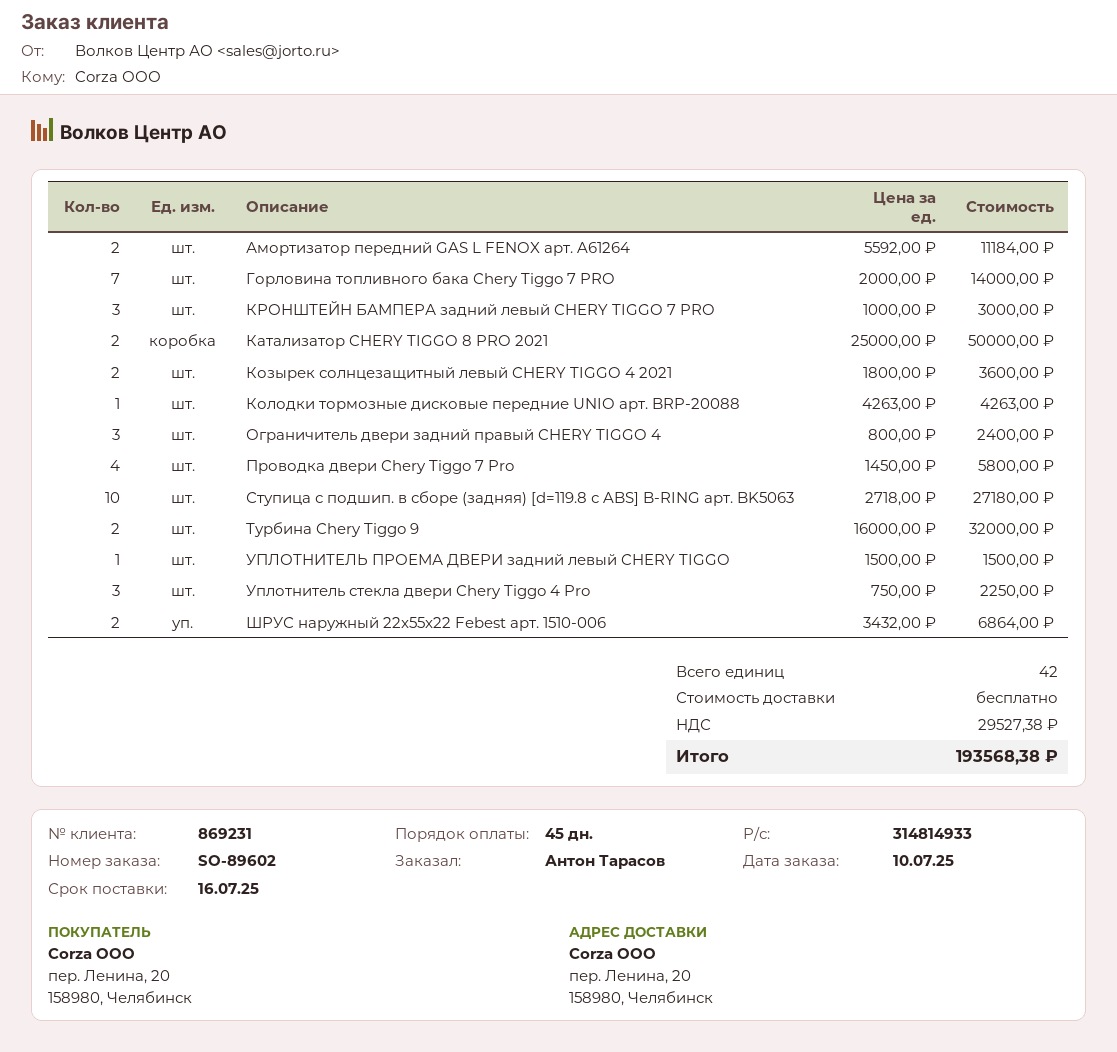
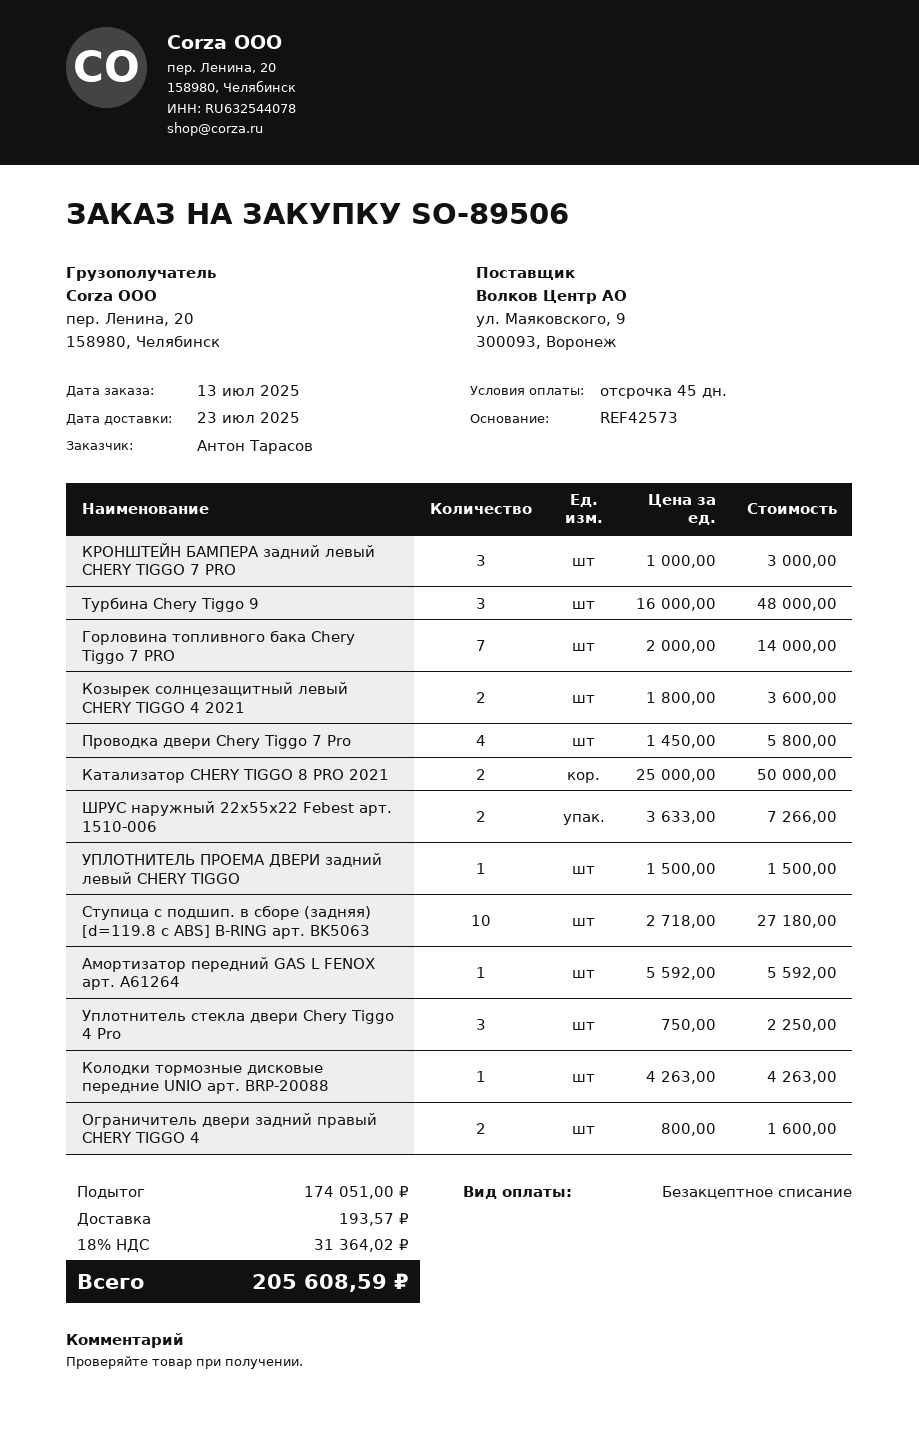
order number: SO-89602 -> SO-89506
order date: 2025-07-10 -> 2025-07-13
delivery date: 2025-07-16 -> 2025-07-23
Амортизатор передний GAS L FENOX арт. A61264: 2 x 5592.00 = 11184.00 -> 1 x 5592.00 = 5592.00
Ограничитель двери задний правый CHERY TIGGO 4: 3 x 800.00 = 2400.00 -> 2 x 800.00 = 1600.00
Турбина Chery Tiggo 9: 2 x 16000.00 = 32000.00 -> 3 x 16000.00 = 48000.00
ШРУС наружный 22x55x22 Febest арт. 1510-006: 2 x 3432.00 = 6864.00 -> 2 x 3633.00 = 7266.00
shipping: 0.00 -> 193.57
tax: 29527.38 -> 31364.02
total: 193568.38 -> 205608.59

